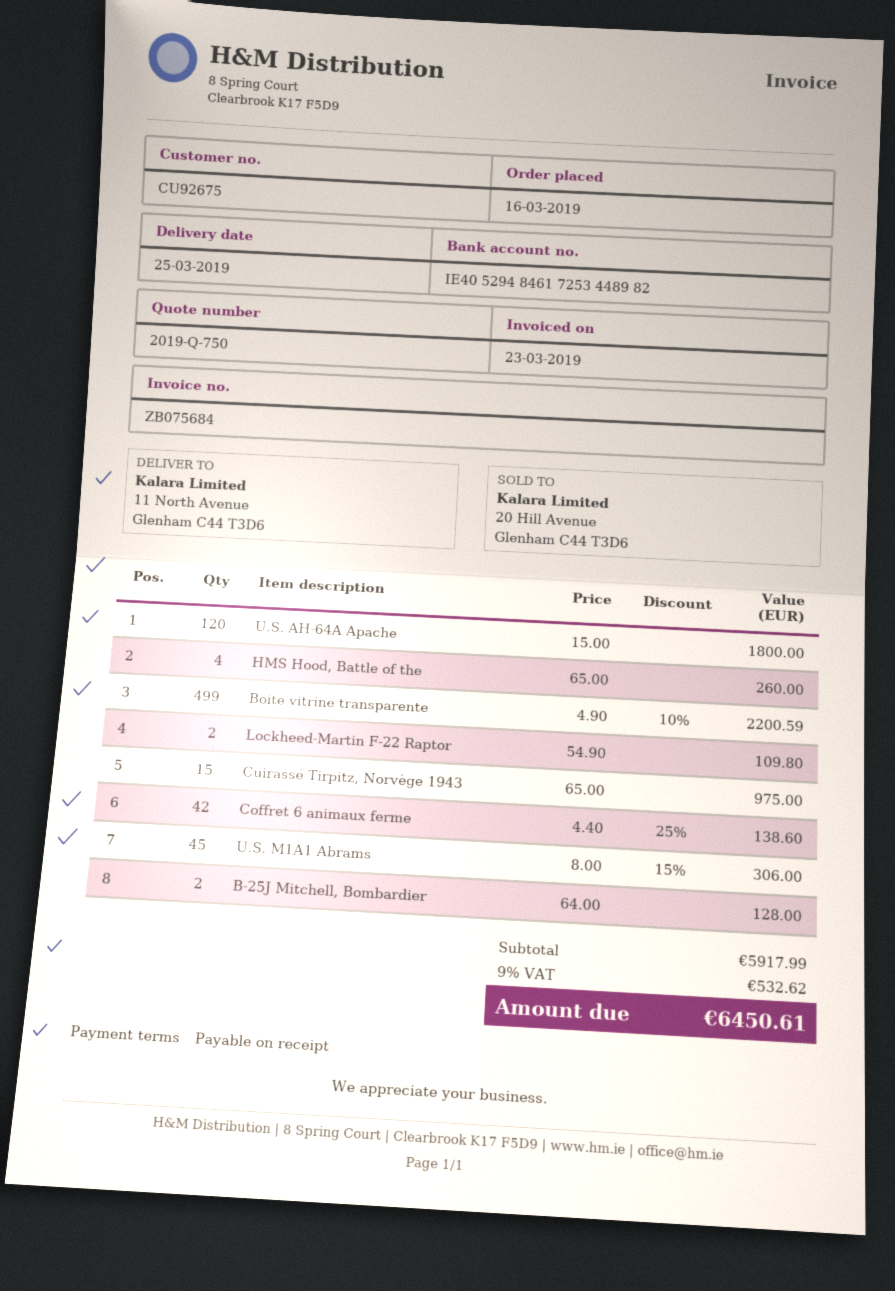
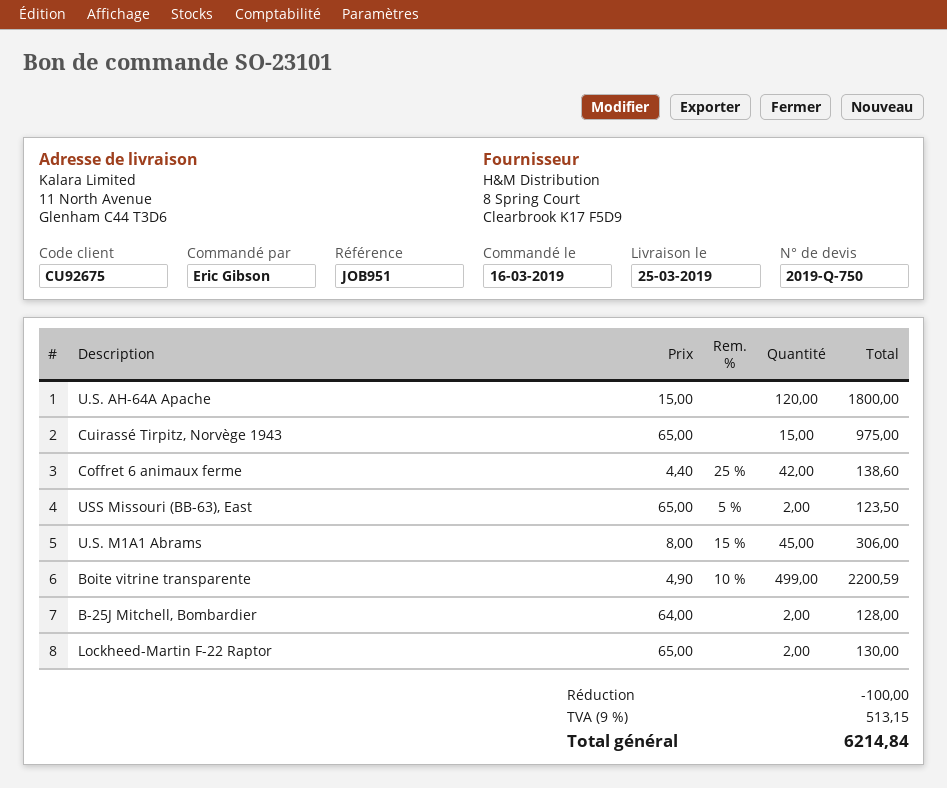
HMS Hood, Battle of the: 4 x 65.00 = 260.00 -> none
Lockheed-Martin F-22 Raptor: 2 x 54.90 = 109.80 -> 2 x 65.00 = 130.00
USS Missouri (BB-63), East: none -> 2 x 65.00 - 5% = 123.50
discount: none -> 100.00
tax: 9% = 532.62 -> 9% = 513.15
total: 6450.61 -> 6214.84

